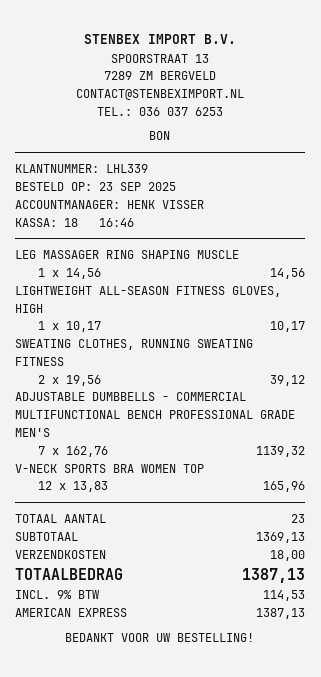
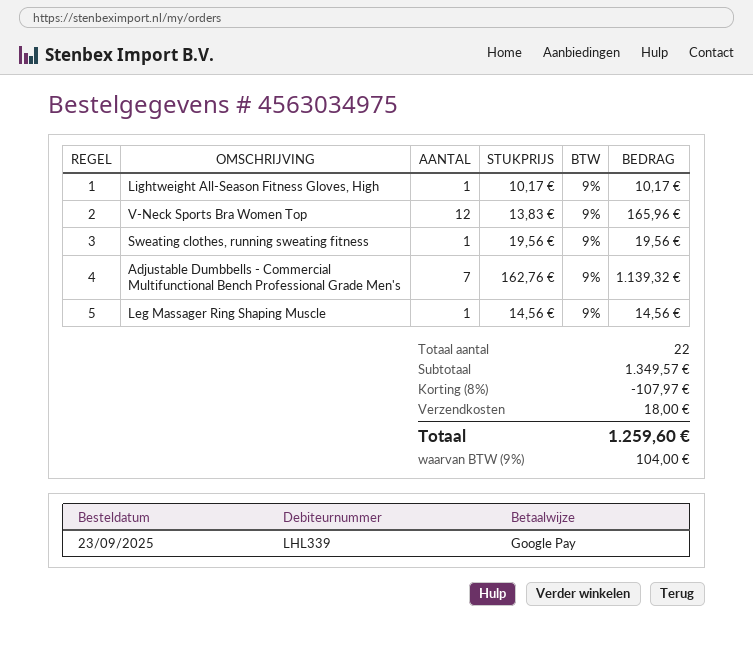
payment method: American Express -> Google Pay
SWEATING CLOTHES, RUNNING SWEATING FITNESS: 2 x 19.56 = 39.12 -> 1 x 19.56 = 19.56
total quantity: 23 -> 22
subtotal: 1369.13 -> 1349.57
discount: none -> 8% = 107.97
tax: 9% = 114.53 -> 9% = 104.00
total: 1387.13 -> 1259.60

